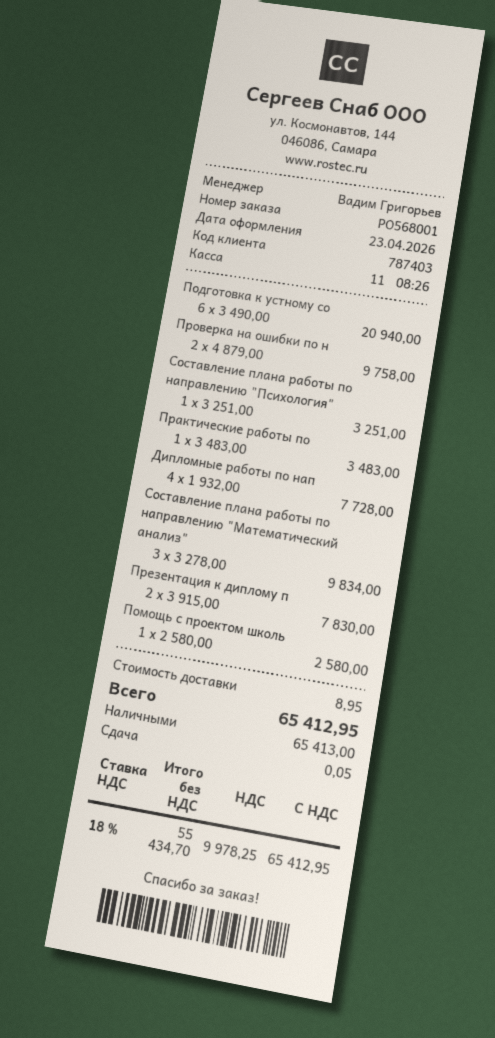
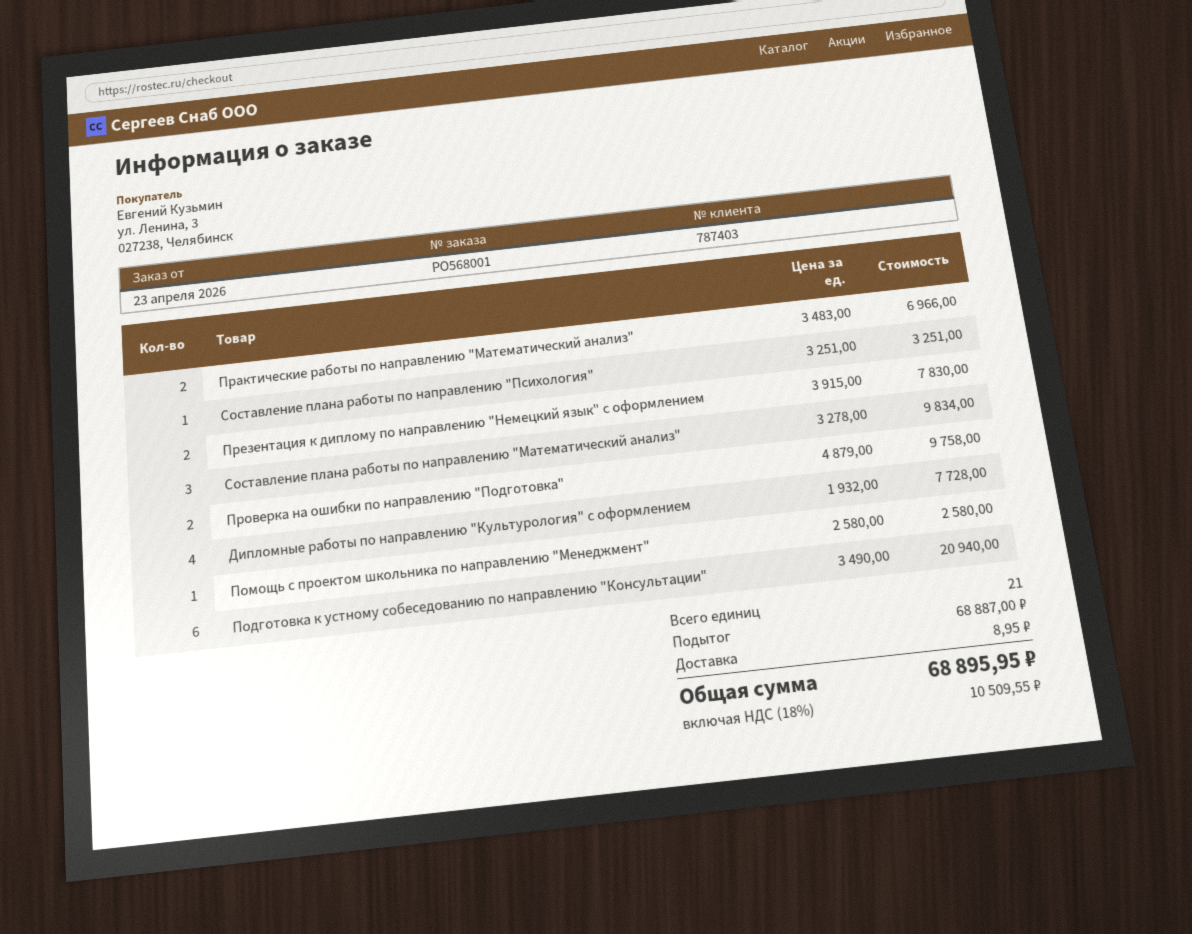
Практические работы по: 1 x 3483.00 = 3483.00 -> 2 x 3483.00 = 6966.00
tax: 18% = 9978.25 -> 18% = 10509.55
total: 65412.95 -> 68895.95

